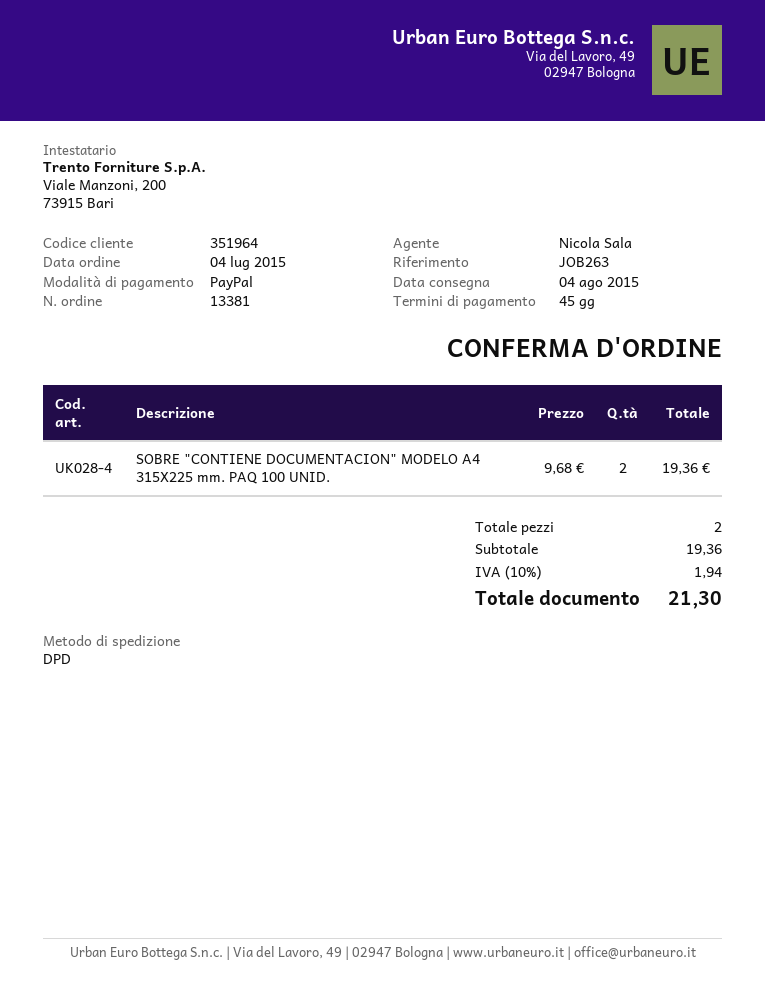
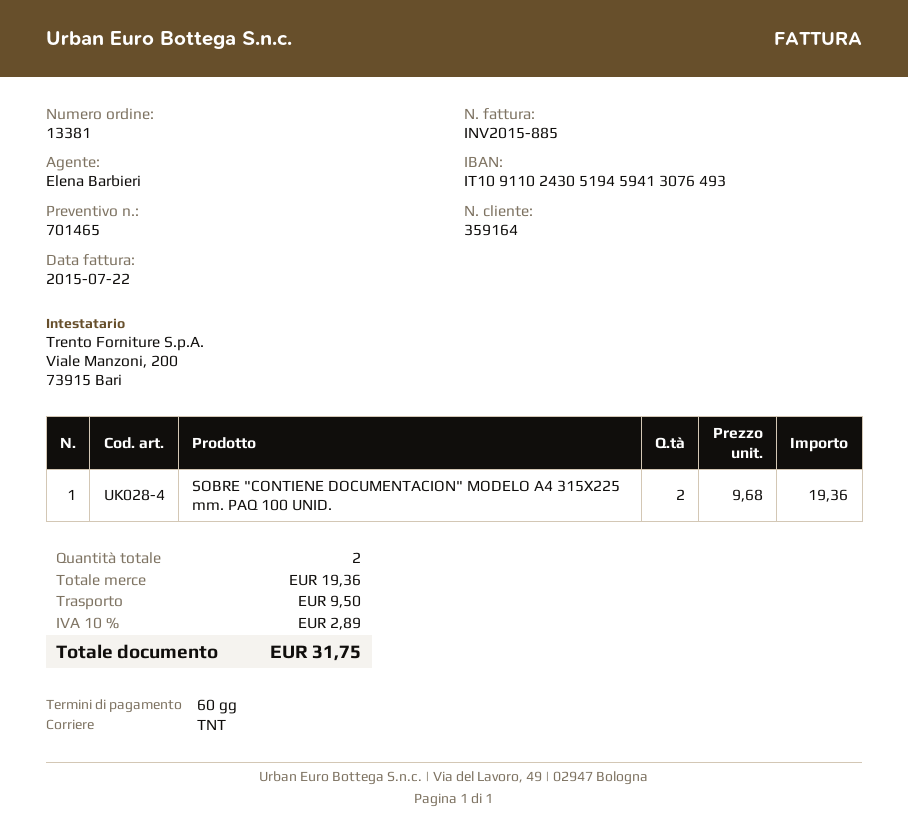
payment terms: 45 days -> 60 days
customer number: 351964 -> 359164
sales rep: Nicola Sala -> Elena Barbieri
shipping method: DPD -> TNT
shipping: none -> 9.50
tax: 10% = 1.94 -> 10% = 2.89
total: 21.30 -> 31.75

